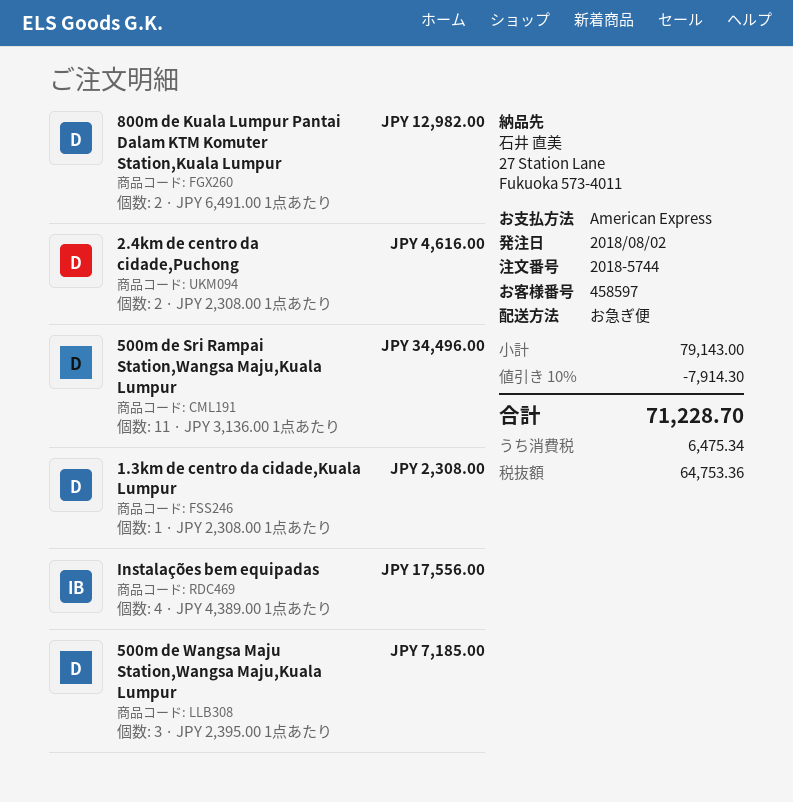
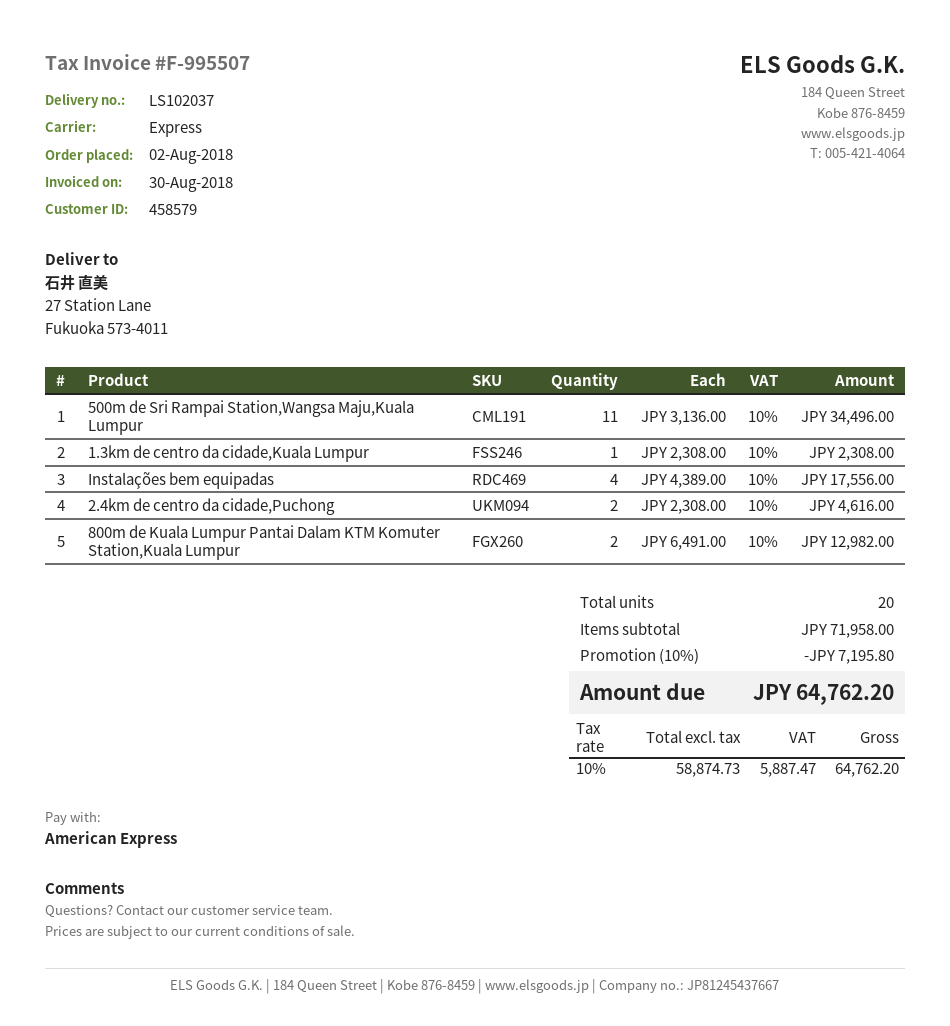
customer number: 458597 -> 458579
500m de Wangsa Maju Station,Wangsa Maju,Kuala Lumpur: 3 x 2395.00 = 7185.00 -> none
subtotal: 79143.00 -> 71958.00
discount: 10% = 7914.30 -> 10% = 7195.80
net: 64753.36 -> 58874.73
tax: 6475.34 -> 5887.47
total: 71228.70 -> 64762.20

